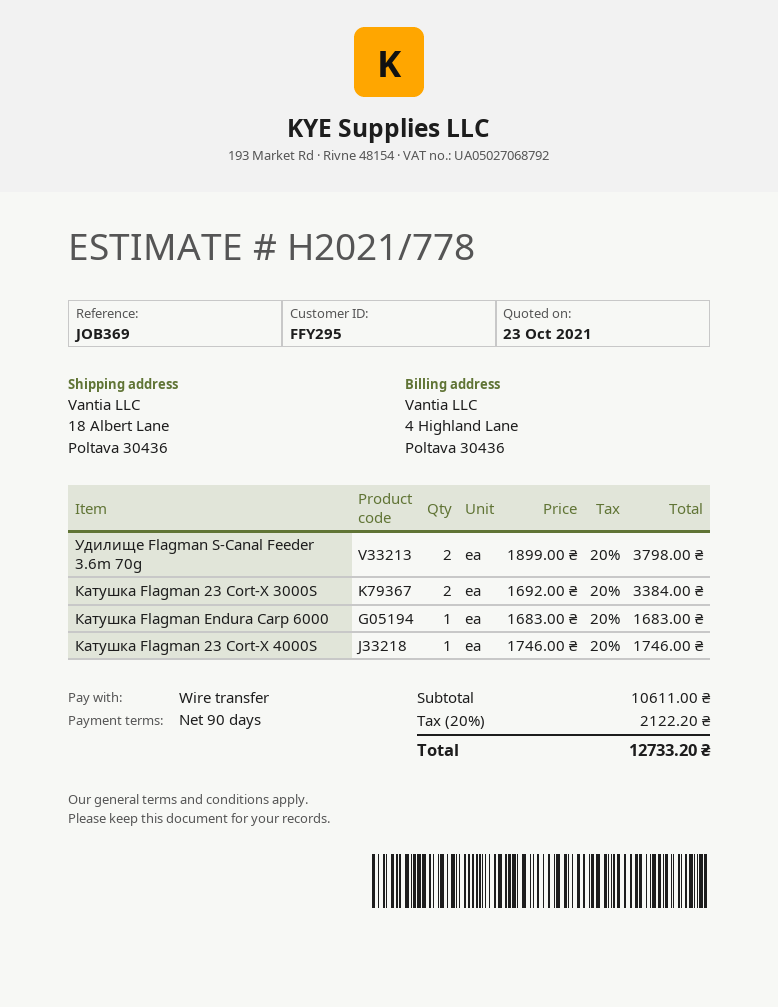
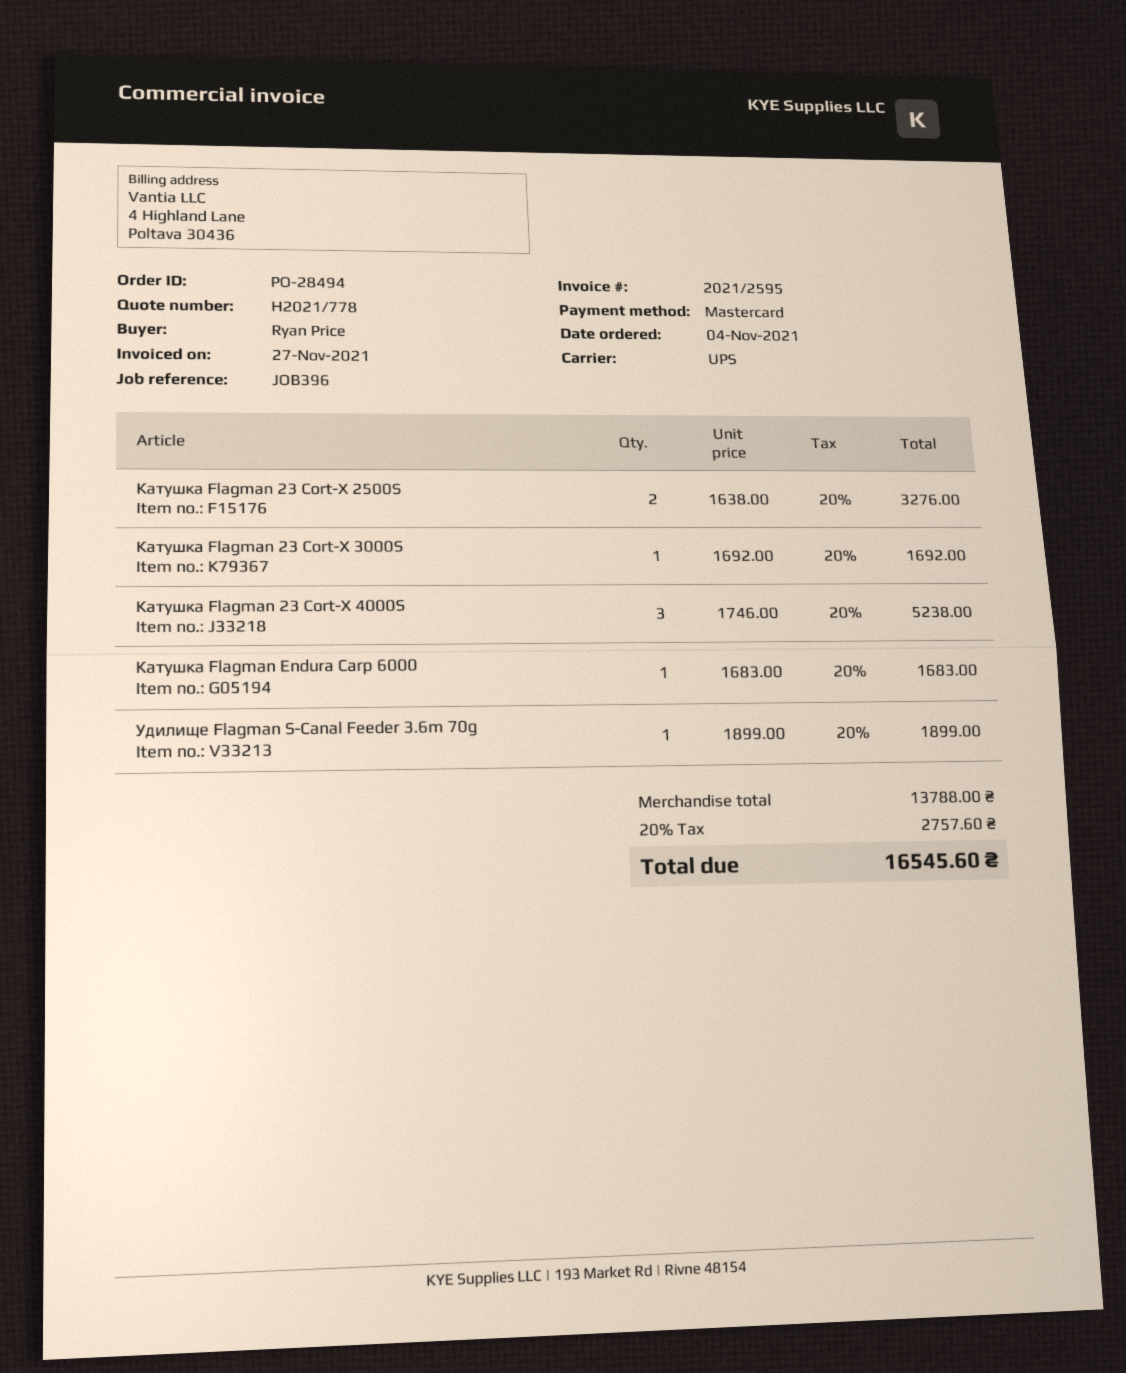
reference: JOB369 -> JOB396
payment method: bank transfer -> Mastercard
Удилище Flagman S-Canal Feeder 3.6m 70g: 2 x 1899.00 = 3798.00 -> 1 x 1899.00 = 1899.00
Катушка Flagman 23 Cort-X 3000S: 2 x 1692.00 = 3384.00 -> 1 x 1692.00 = 1692.00
Катушка Flagman 23 Cort-X 4000S: 1 x 1746.00 = 1746.00 -> 3 x 1746.00 = 5238.00
Катушка Flagman 23 Cort-X 2500S: none -> 2 x 1638.00 = 3276.00
subtotal: 10611.00 -> 13788.00
tax: 20% = 2122.20 -> 20% = 2757.60
total: 12733.20 -> 16545.60

